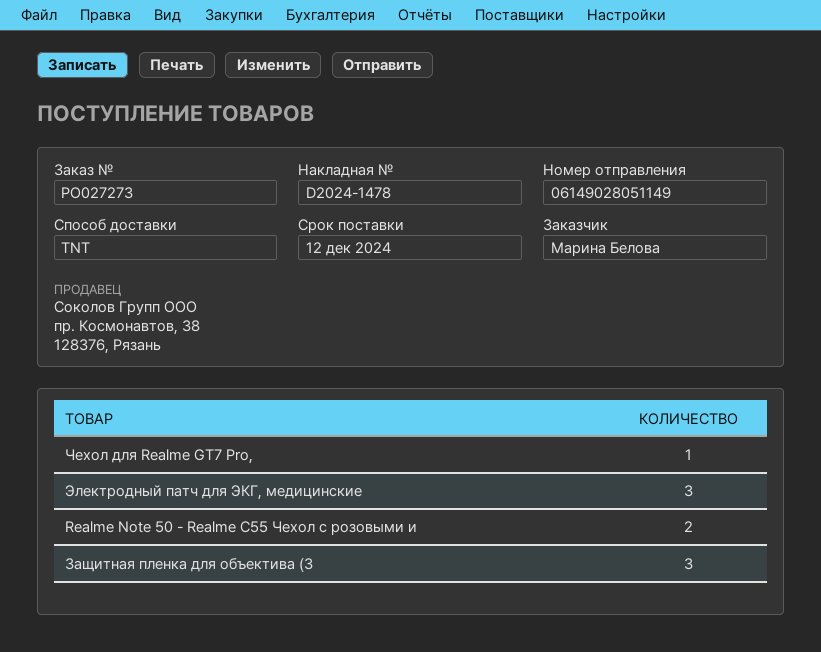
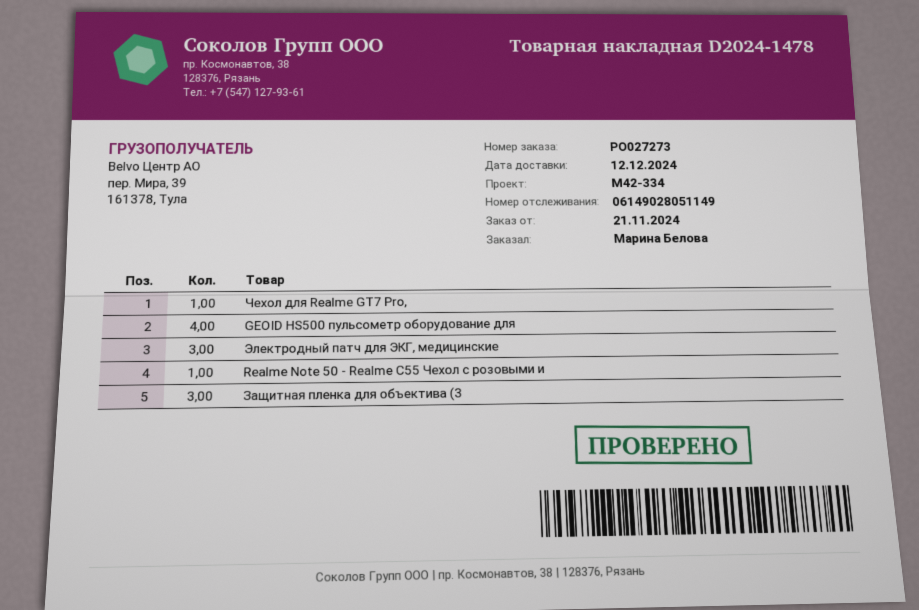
Realme Note 50 - Realme C55 Чехол с розовыми и: 2 -> 1
GEOID HS500 пульсометр оборудование для: none -> 4

